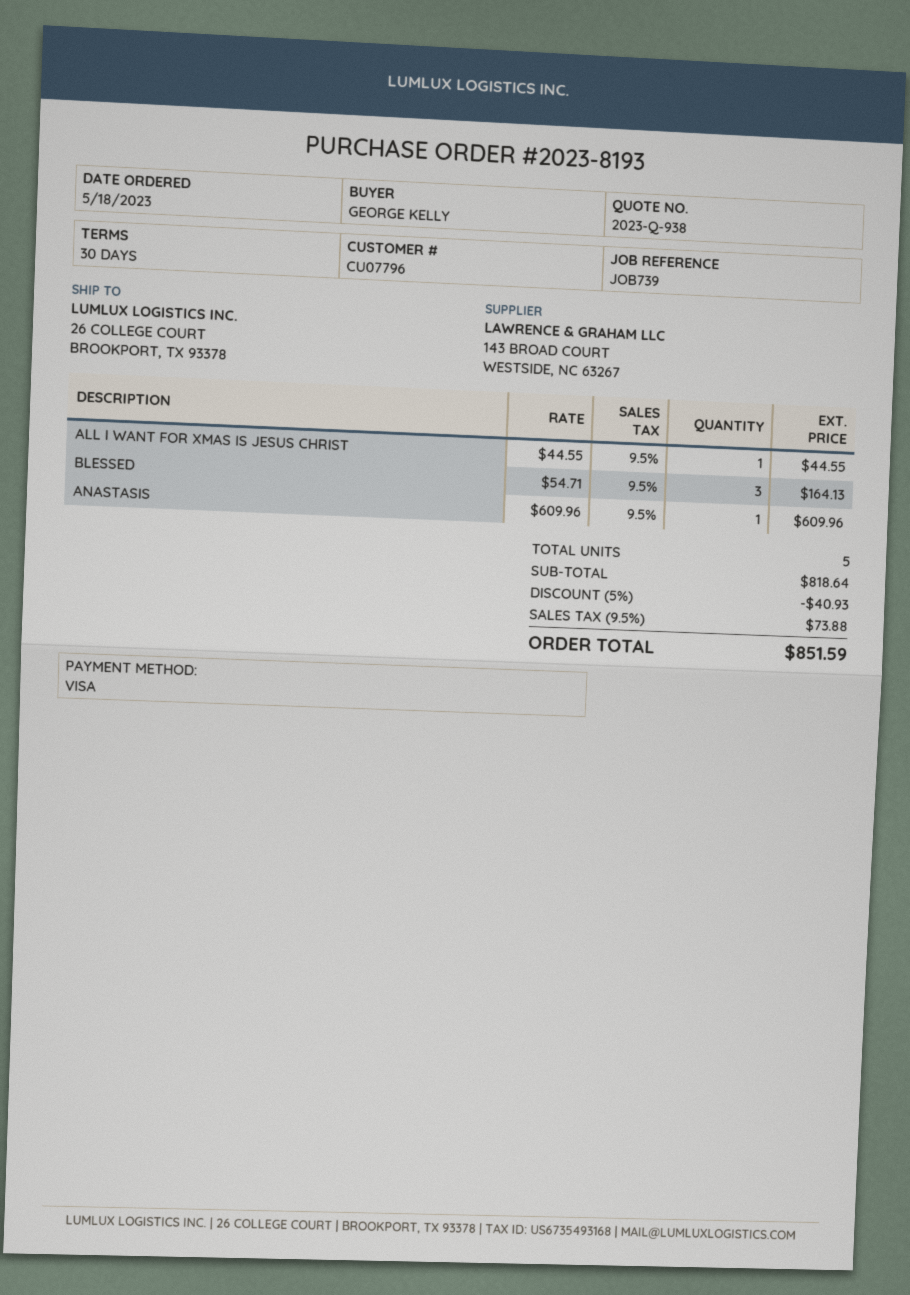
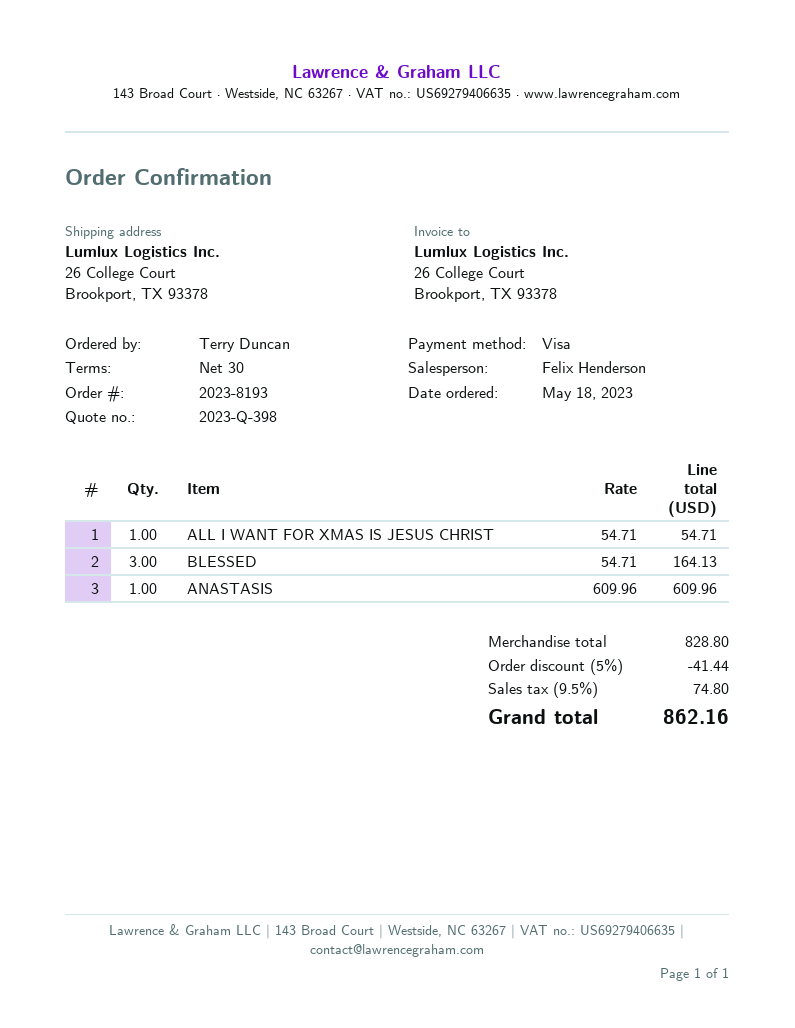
quote number: 2023-Q-938 -> 2023-Q-398
ordered by: GEORGE KELLY -> Terry Duncan
ALL I WANT FOR XMAS IS JESUS CHRIST: 1 x 44.55 = 44.55 -> 1 x 54.71 = 54.71
subtotal: 818.64 -> 828.80
discount: 5% = 40.93 -> 5% = 41.44
tax: 9.5% = 73.88 -> 9.5% = 74.80
total: 851.59 -> 862.16

